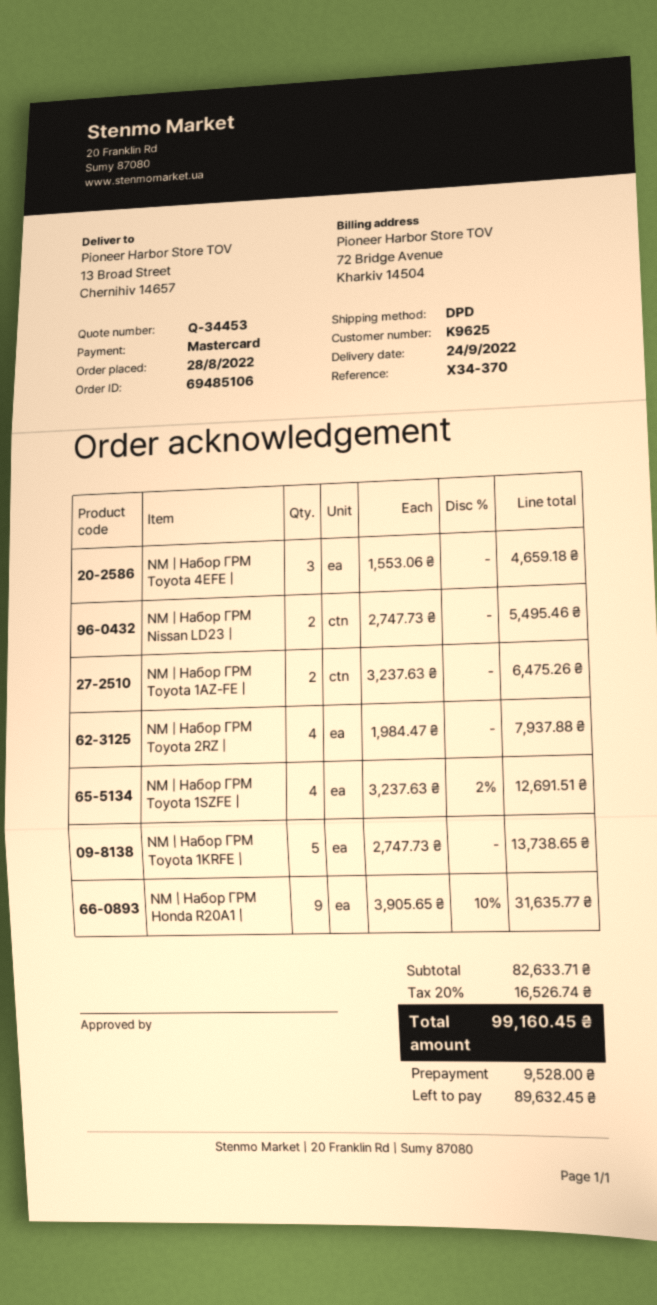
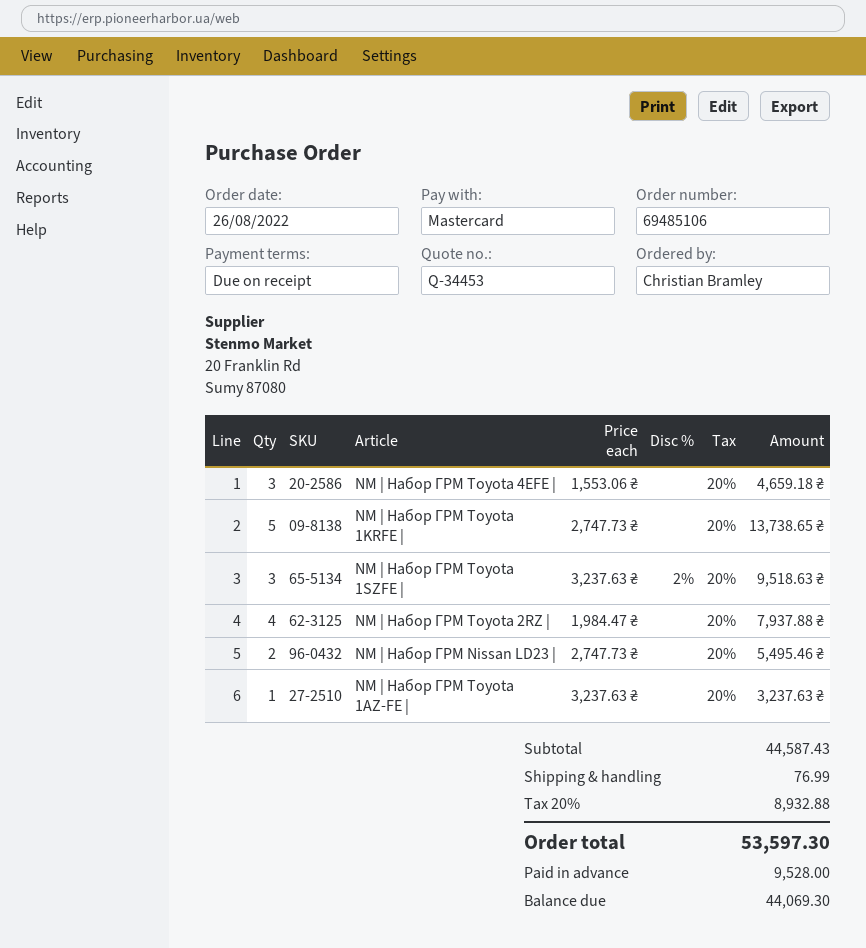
order date: 2022-08-28 -> 2022-08-26
NM | Набор ГРМ Toyota 1AZ-FE |: 2 x 3237.63 = 6475.26 -> 1 x 3237.63 = 3237.63
NM | Набор ГРМ Toyota 1SZFE |: 4 x 3237.63 - 2% = 12691.51 -> 3 x 3237.63 - 2% = 9518.63
NM | Набор ГРМ Honda R20A1 |: 9 x 3905.65 - 10% = 31635.77 -> none
subtotal: 82633.71 -> 44587.43
shipping: none -> 76.99
tax: 20% = 16526.74 -> 20% = 8932.88
total: 99160.45 -> 53597.30
balance: 89632.45 -> 44069.30

